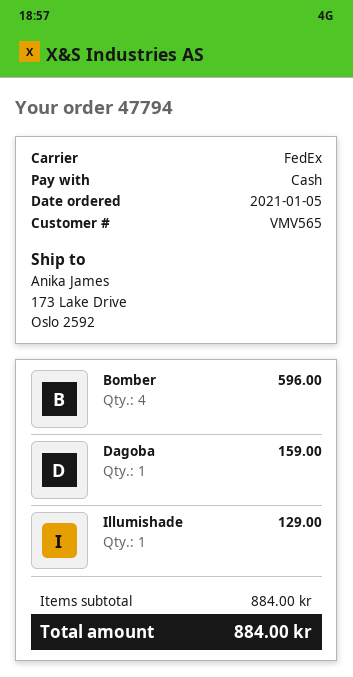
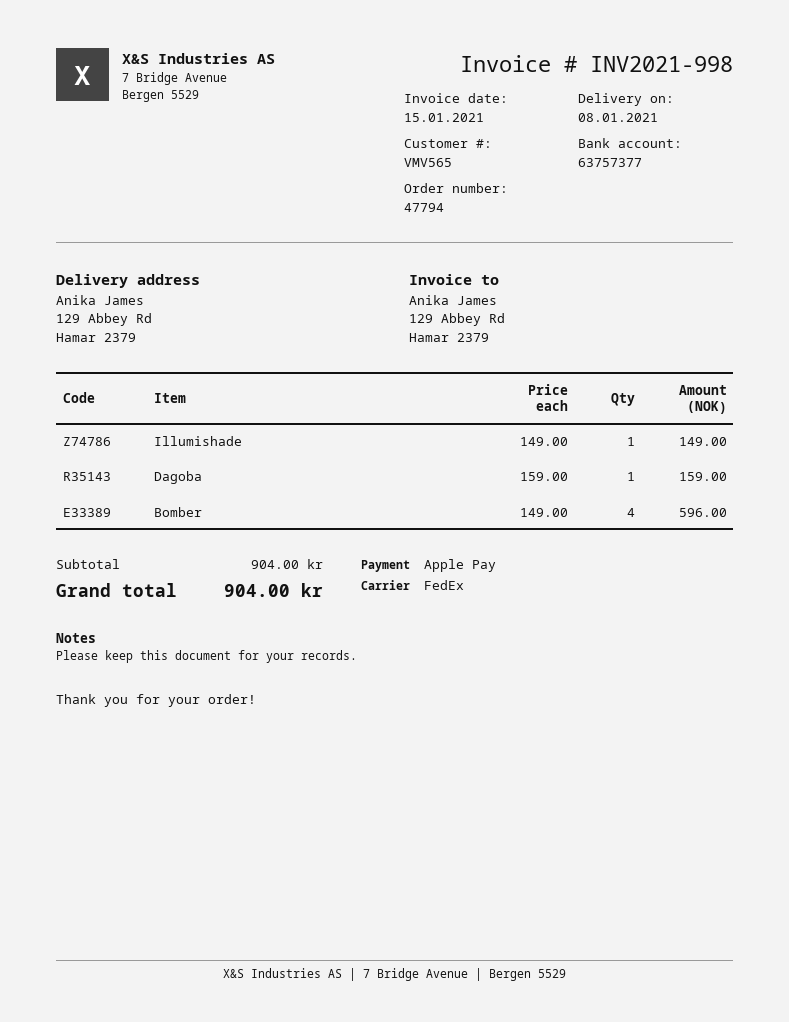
payment method: cash -> Apple Pay
ship to: 173 Lake Drive, Oslo 2592 -> 129 Abbey Rd, Hamar 2379
Illumishade: 1 for 129.00 -> 1 for 149.00
subtotal: 884.00 -> 904.00
total: 884.00 -> 904.00

